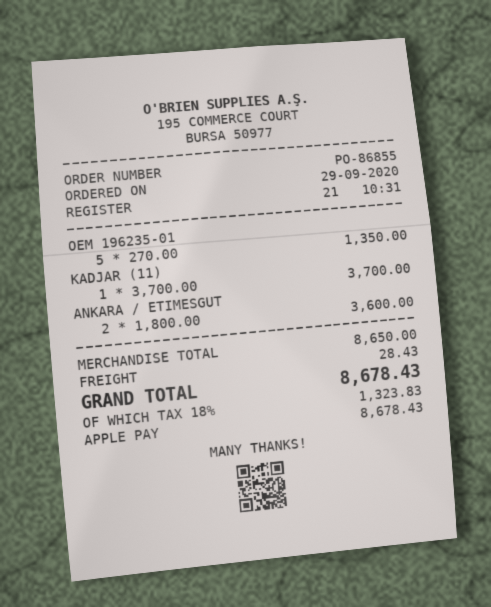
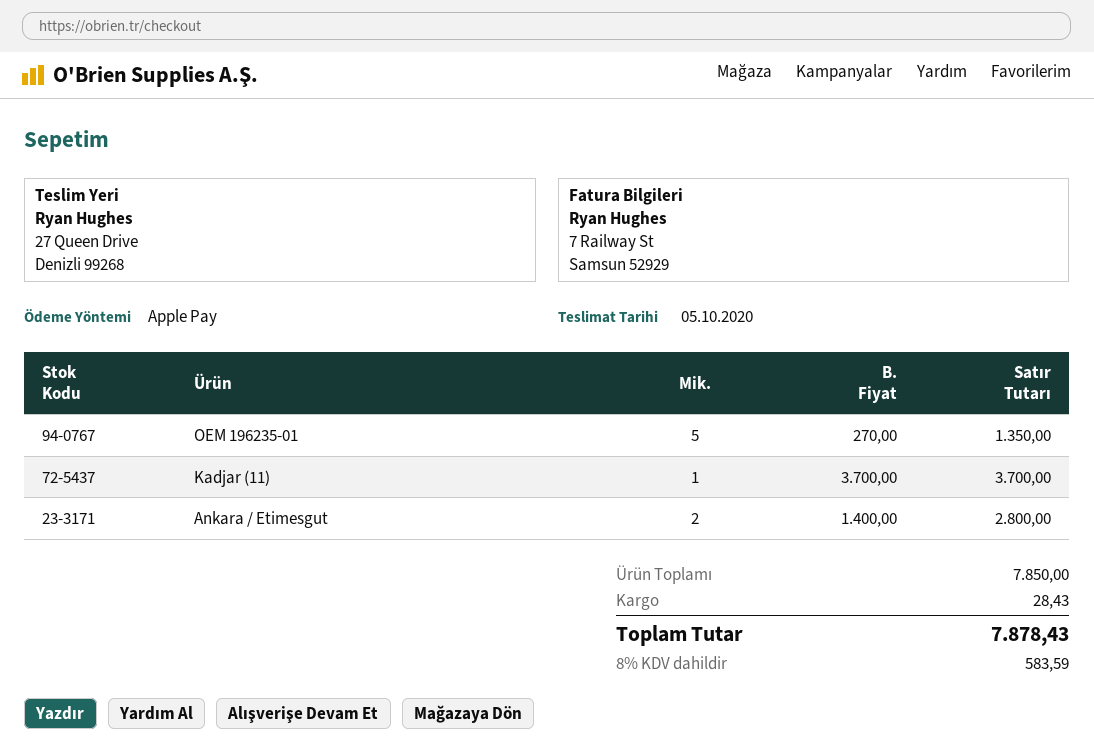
ANKARA / ETIMESGUT: 2 x 1800.00 = 3600.00 -> 2 x 1400.00 = 2800.00
subtotal: 8650.00 -> 7850.00
tax: 18% = 1323.83 -> 8% = 583.59
total: 8678.43 -> 7878.43

